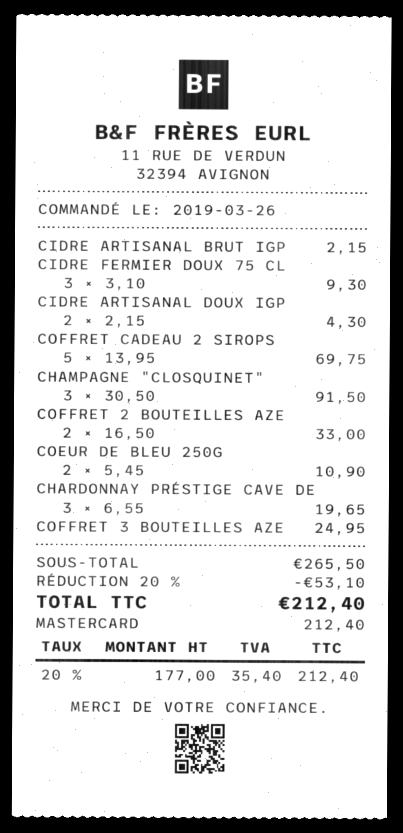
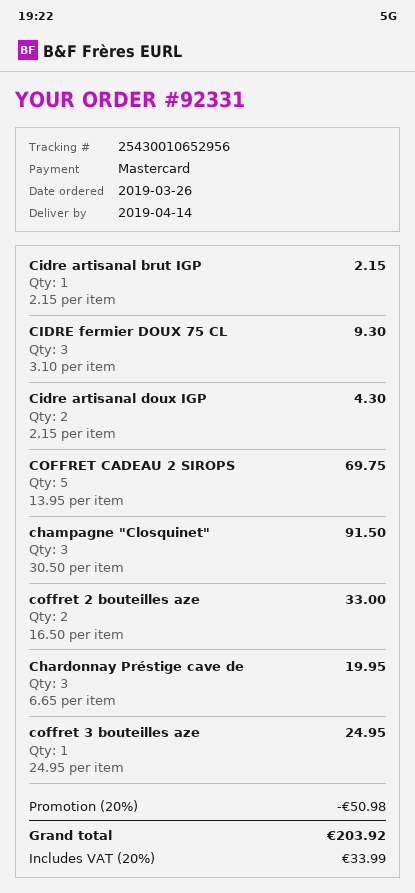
COEUR DE BLEU 250G: 2 x 5.45 = 10.90 -> none
CHARDONNAY PRÉSTIGE CAVE DE: 3 x 6.55 = 19.65 -> 3 x 6.65 = 19.95
discount: 20% = 53.10 -> 20% = 50.98
tax: 20% = 35.40 -> 20% = 33.99
total: 212.40 -> 203.92

